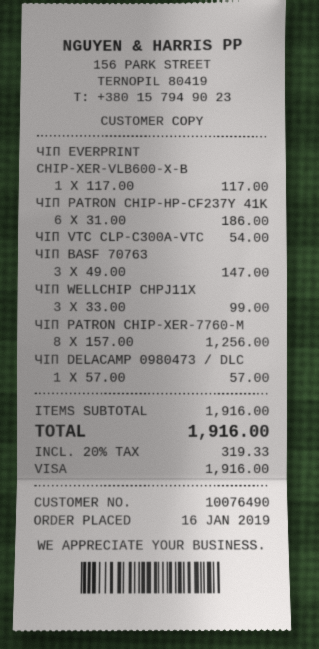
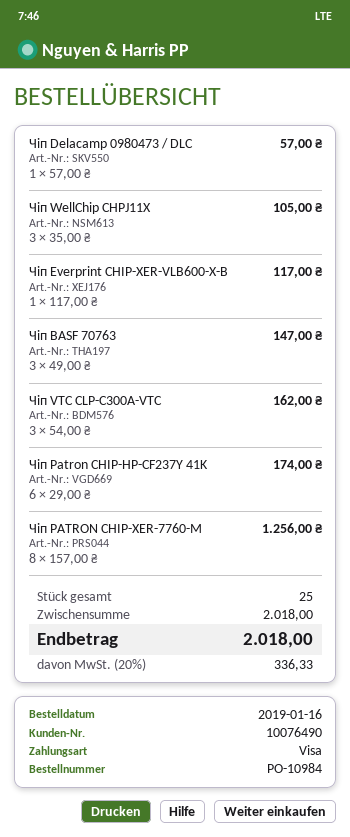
ЧІП PATRON CHIP-HP-CF237Y 41K: 6 x 31.00 = 186.00 -> 6 x 29.00 = 174.00
ЧІП VTC CLP-C300A-VTC: 1 x 54.00 = 54.00 -> 3 x 54.00 = 162.00
ЧІП WELLCHIP CHPJ11X: 3 x 33.00 = 99.00 -> 3 x 35.00 = 105.00
subtotal: 1916.00 -> 2018.00
tax: 20% = 319.33 -> 20% = 336.33
total: 1916.00 -> 2018.00

